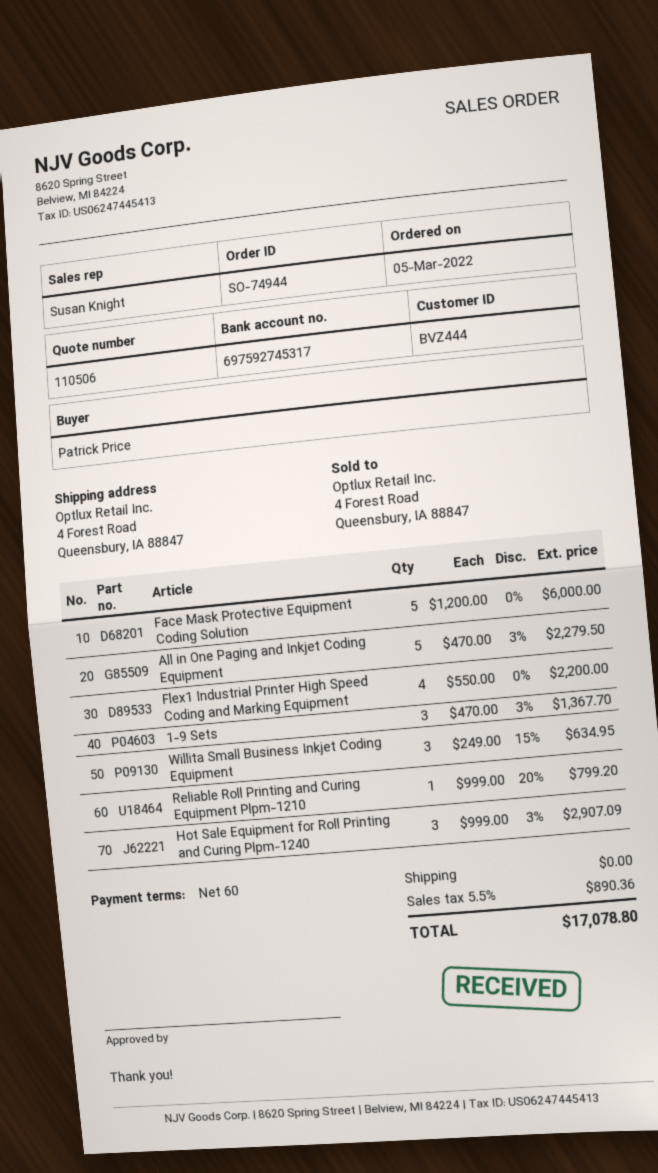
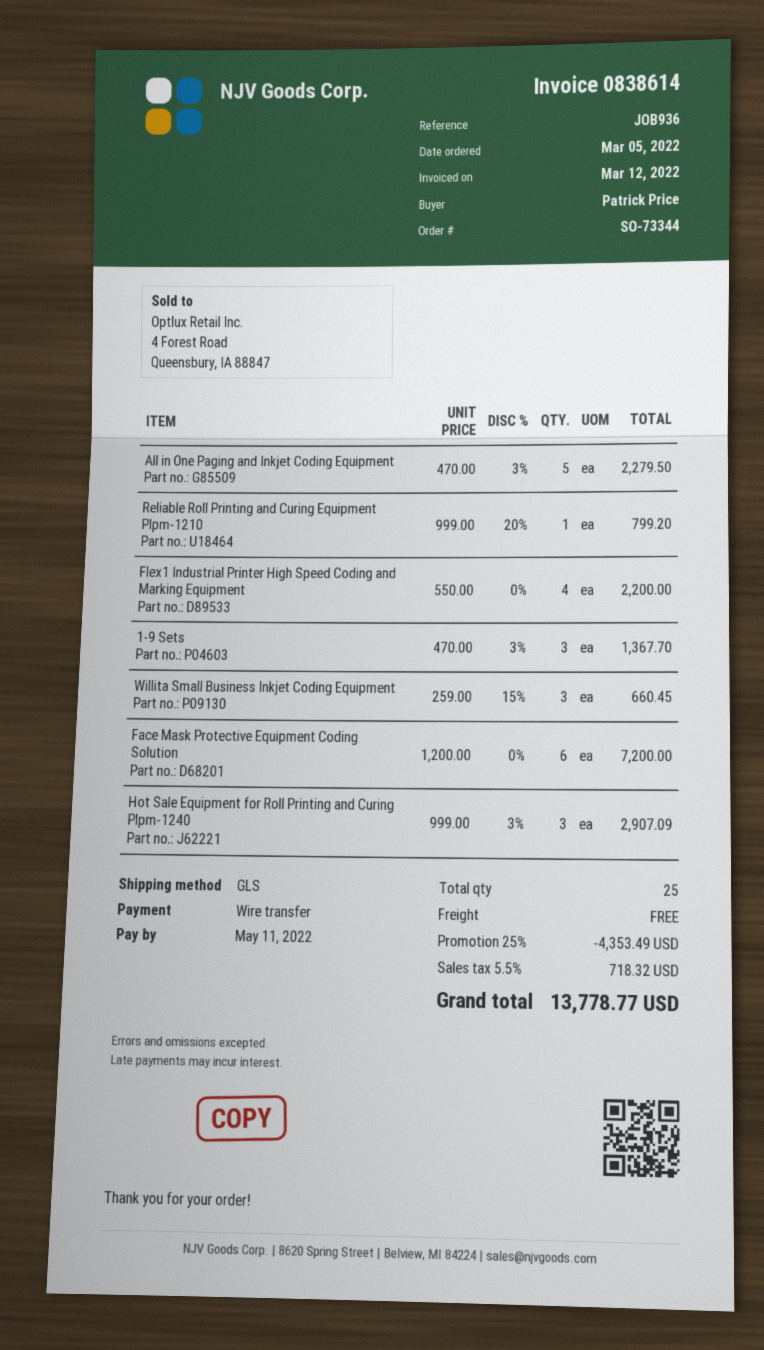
order number: SO-74944 -> SO-73344
Face Mask Protective Equipment Coding Solution: 5 x 1200.00 = 6000.00 -> 6 x 1200.00 = 7200.00
Willita Small Business Inkjet Coding Equipment: 3 x 249.00 - 15% = 634.95 -> 3 x 259.00 - 15% = 660.45
discount: none -> 25% = 4353.49
tax: 5.5% = 890.36 -> 5.5% = 718.32
total: 17078.80 -> 13778.77

